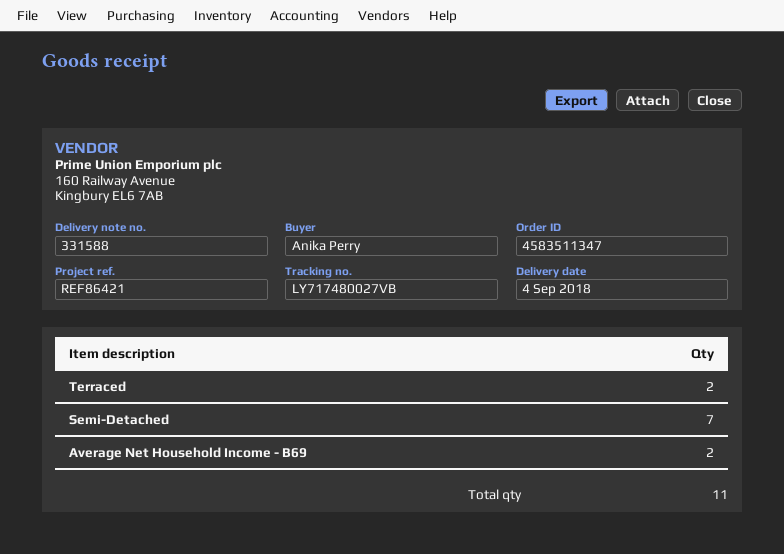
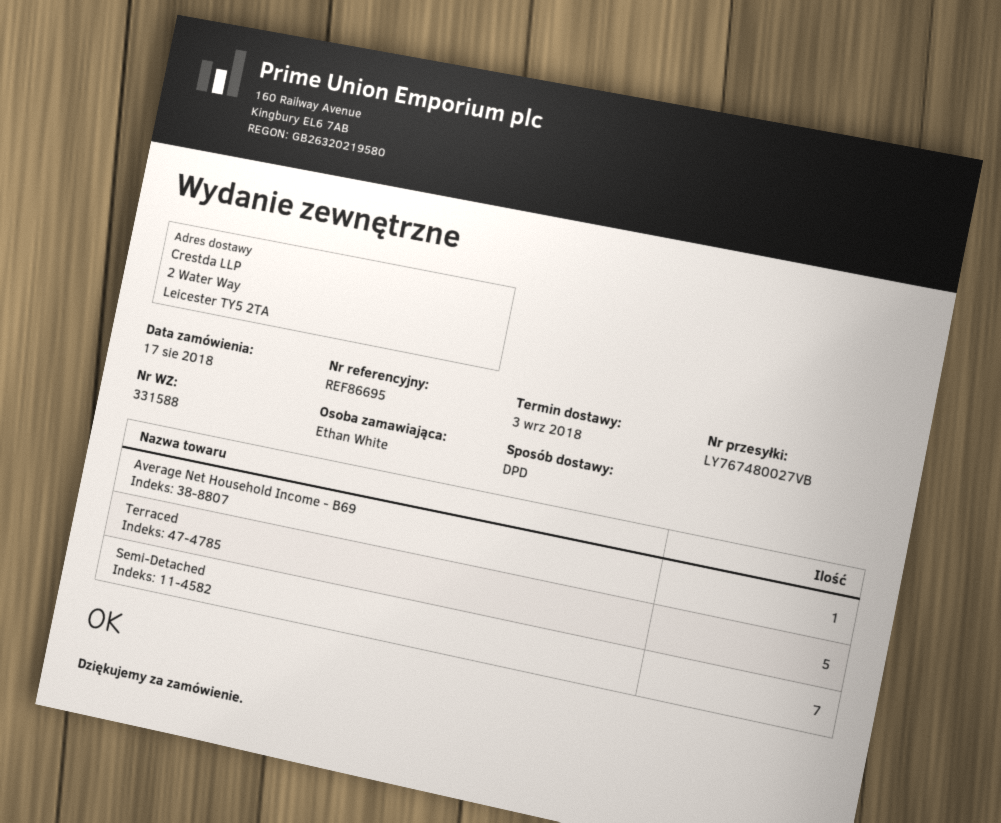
delivery date: 2018-09-04 -> 2018-09-03
reference: REF86421 -> REF86695
ordered by: Anika Perry -> Ethan White
tracking number: LY717480027VB -> LY767480027VB
Terraced: 2 -> 5
Average Net Household Income - B69: 2 -> 1

